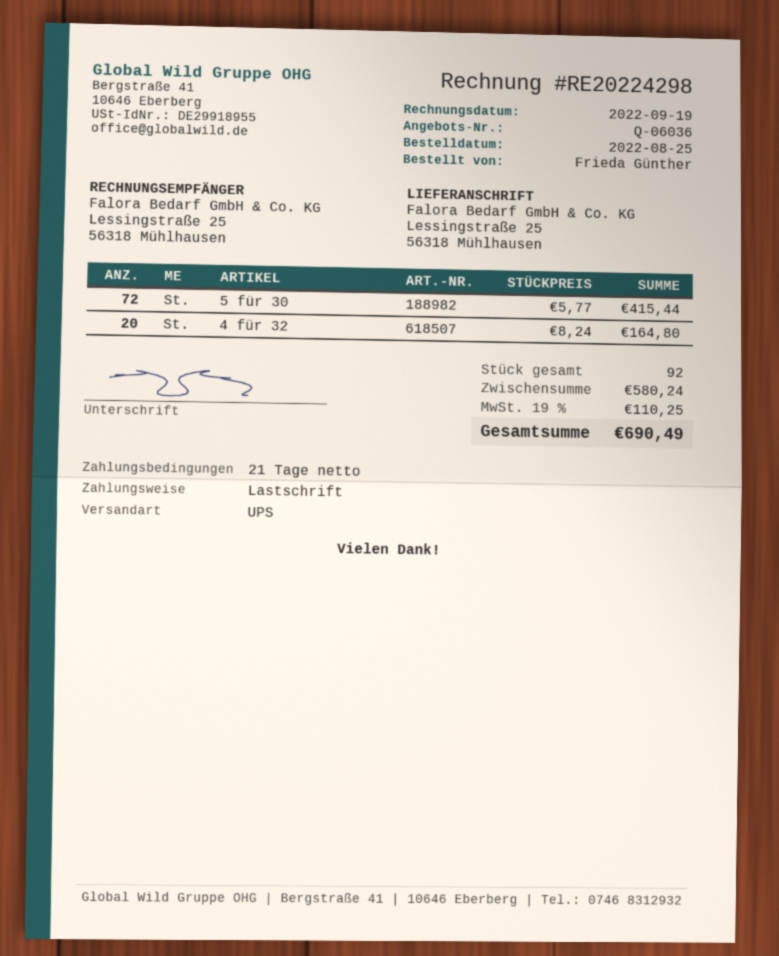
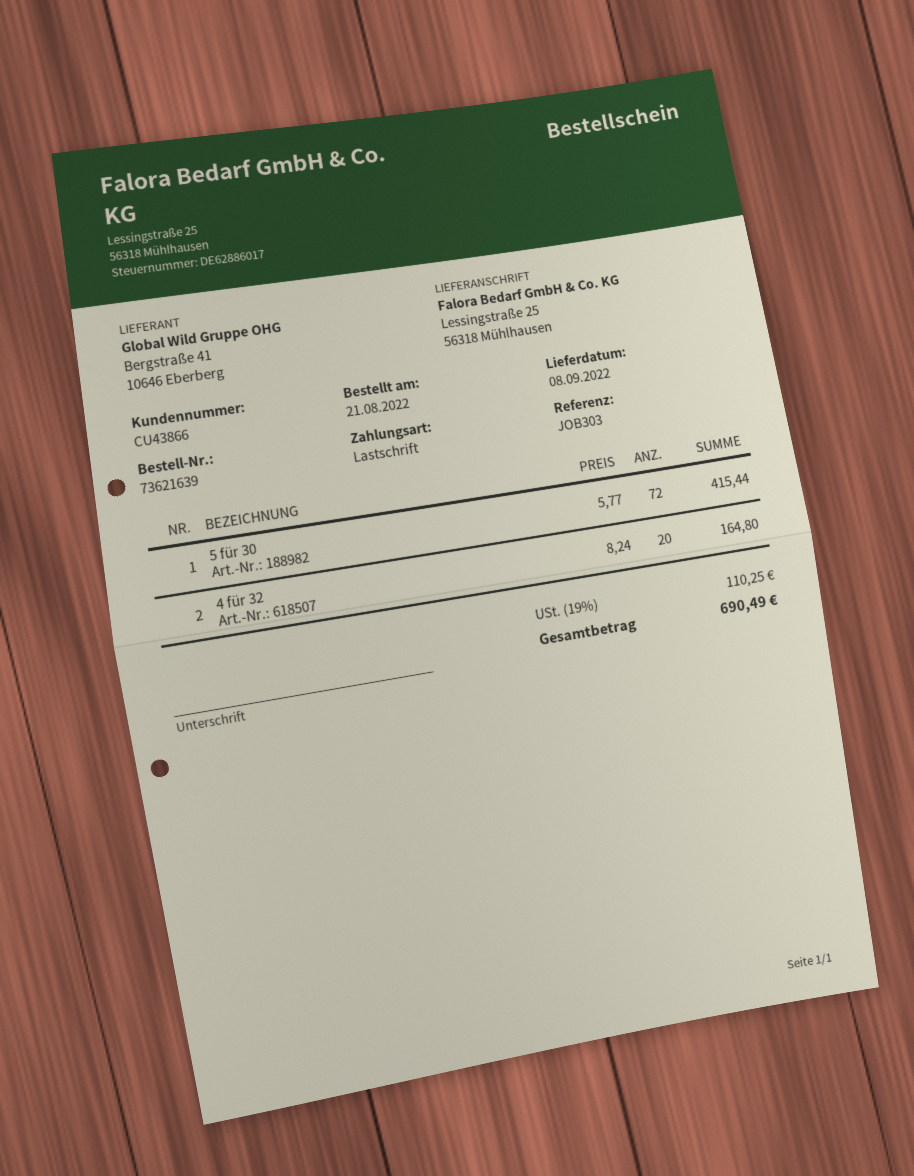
order date: 2022-08-25 -> 2022-08-21

